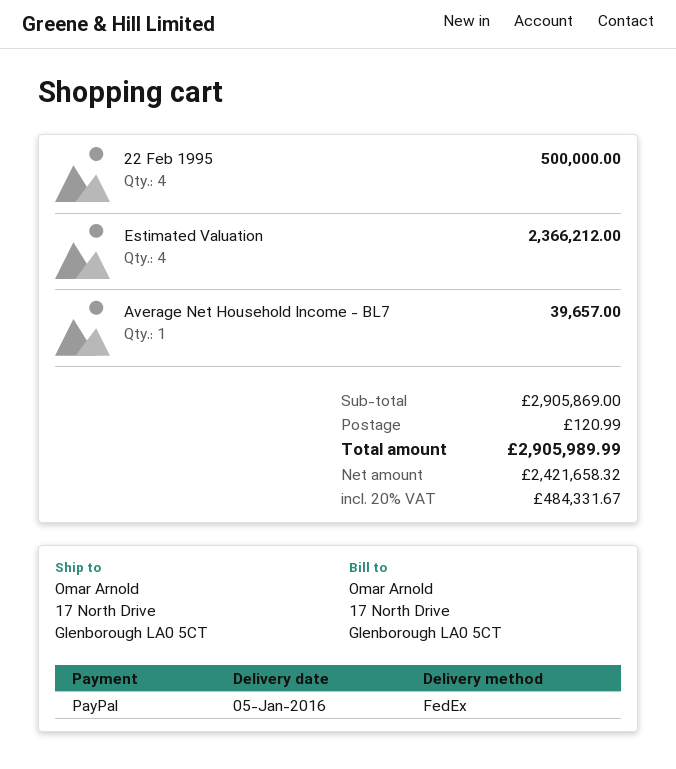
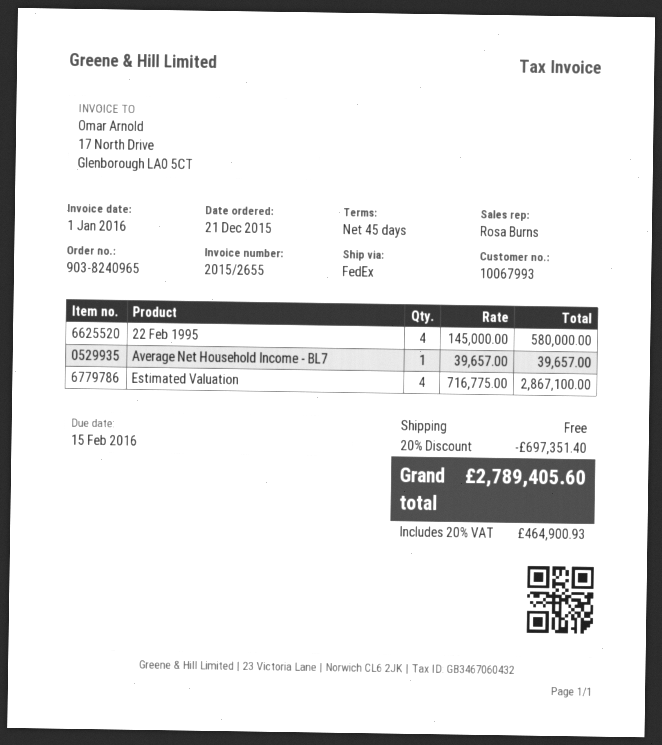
22 Feb 1995: 4 for 500000.00 -> 4 for 580000.00
Estimated Valuation: 4 for 2366212.00 -> 4 for 2867100.00
discount: none -> 20% = 697351.40
shipping: 120.99 -> 0.00
tax: 20% = 484331.67 -> 20% = 464900.93
total: 2905989.99 -> 2789405.60

